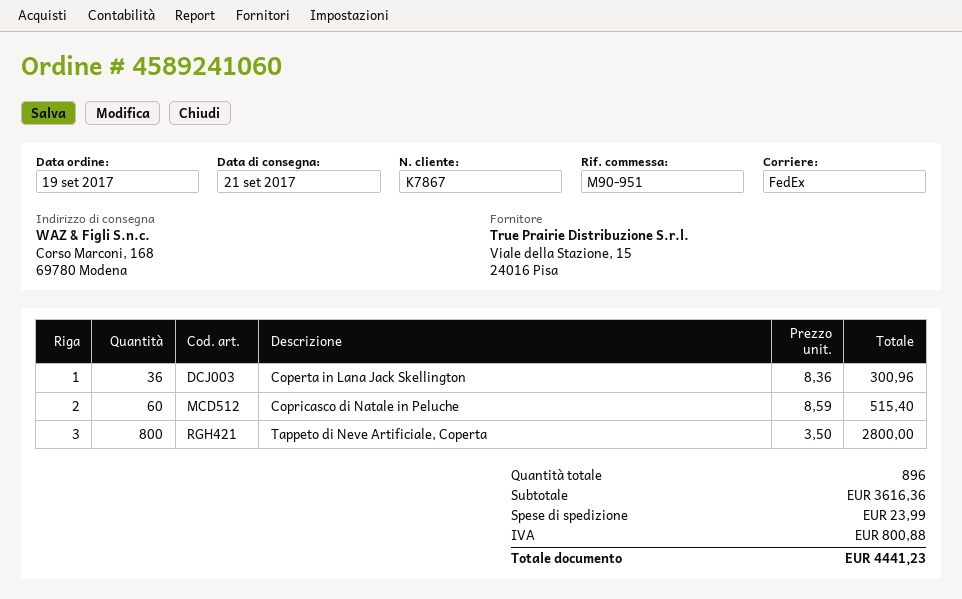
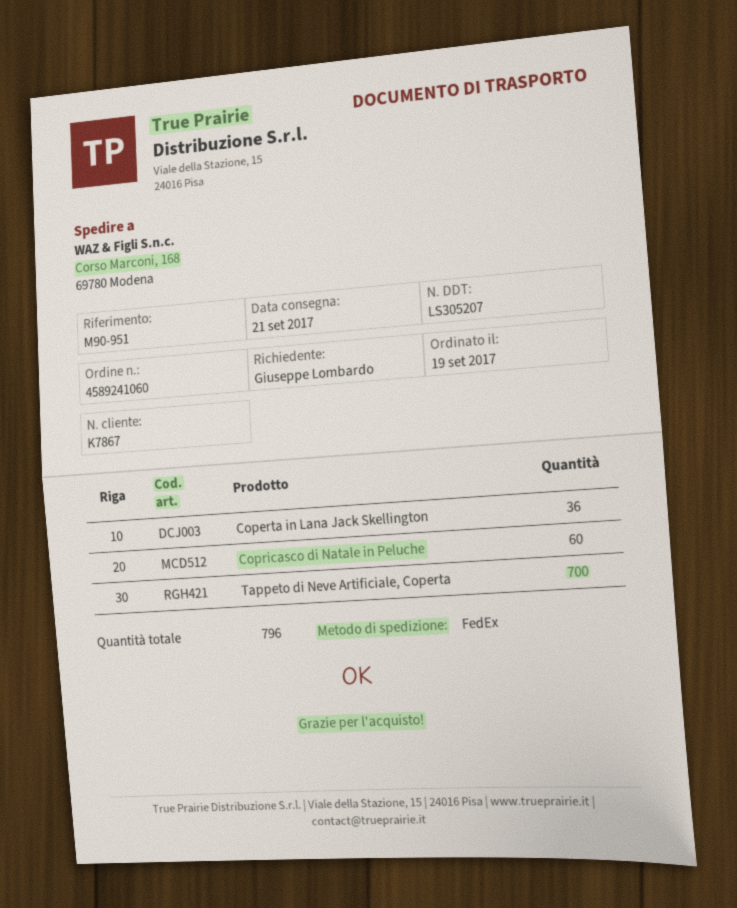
Tappeto di Neve Artificiale, Coperta: 800 -> 700
total quantity: 896 -> 796

